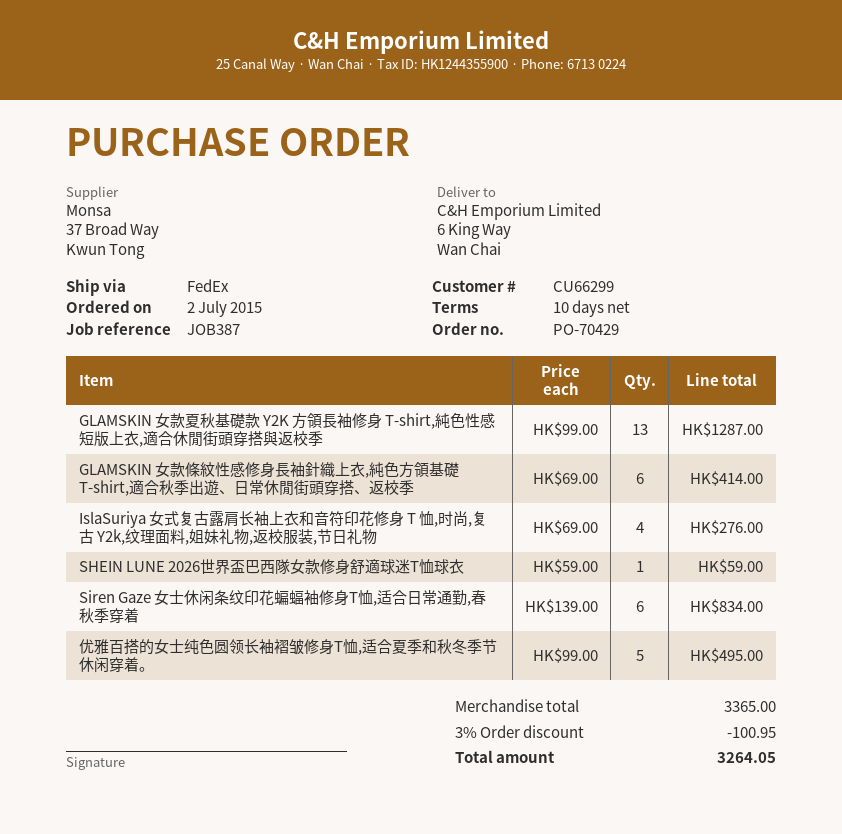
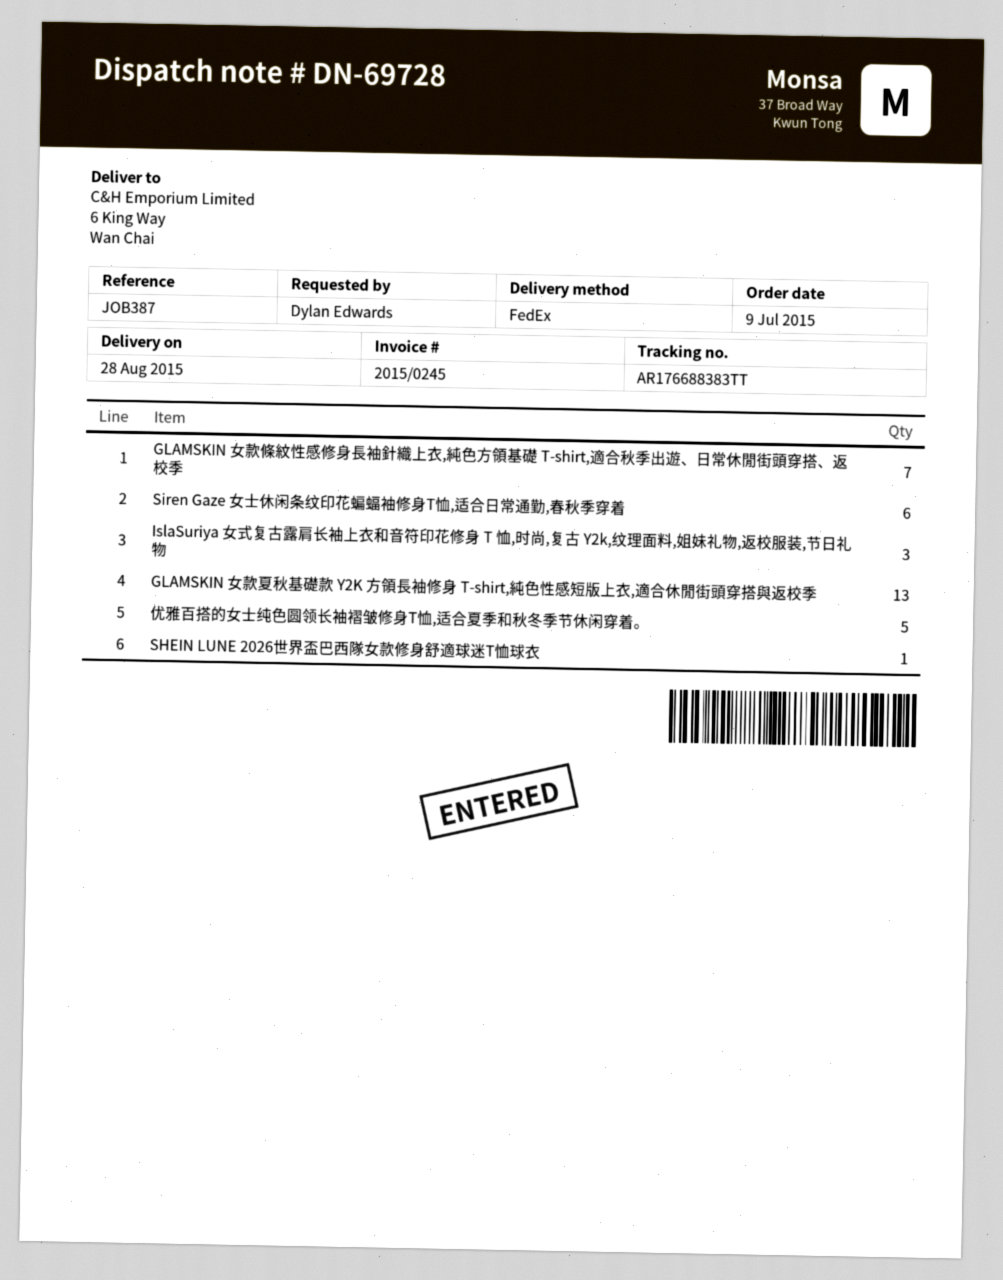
order date: 2015-07-02 -> 2015-07-09
GLAMSKIN 女款條紋性感修身長袖針織上衣,純色方領基礎 T-shirt,適合秋季出遊、日常休閒街頭穿搭、返校季: 6 -> 7
IslaSuriya 女式复古露肩长袖上衣和音符印花修身 T 恤,时尚,复古 Y2k,纹理面料,姐妹礼物,返校服装,节日礼物: 4 -> 3

